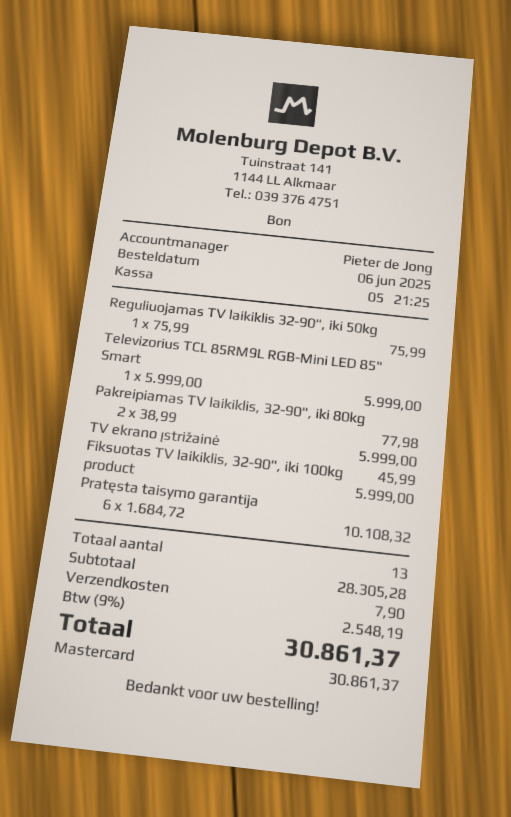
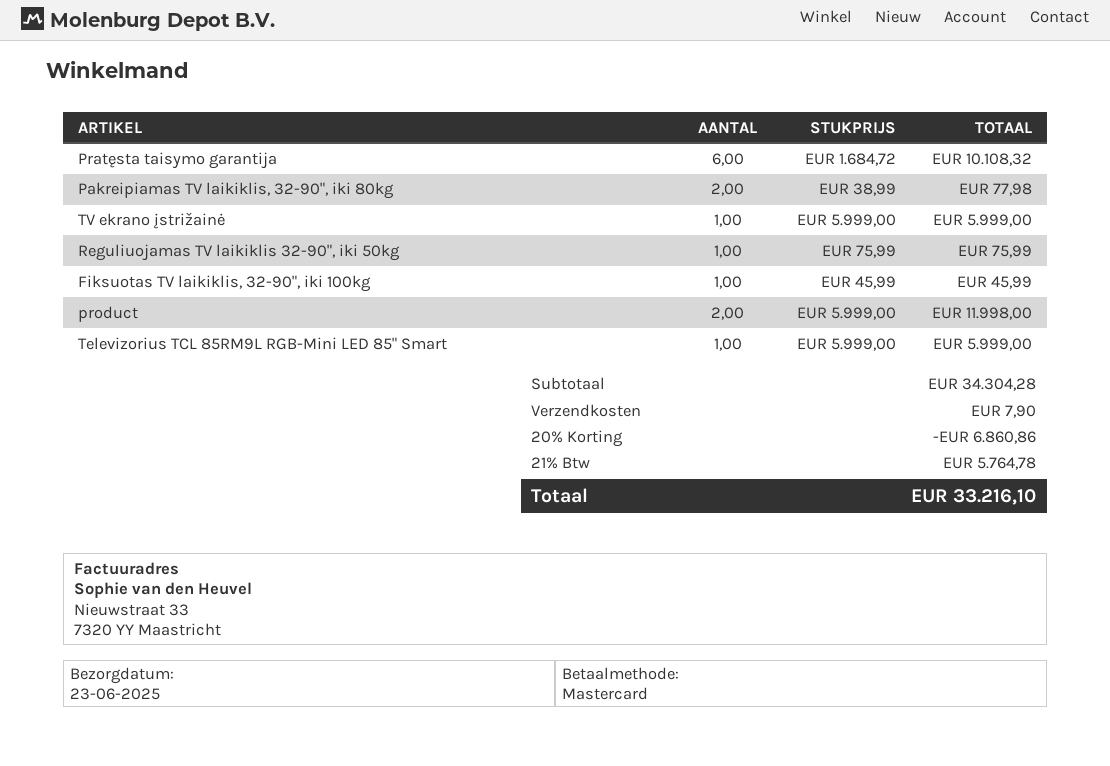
product: 1 x 5999.00 = 5999.00 -> 2 x 5999.00 = 11998.00
subtotal: 28305.28 -> 34304.28
discount: none -> 20% = 6860.86
tax: 9% = 2548.19 -> 21% = 5764.78
total: 30861.37 -> 33216.10

